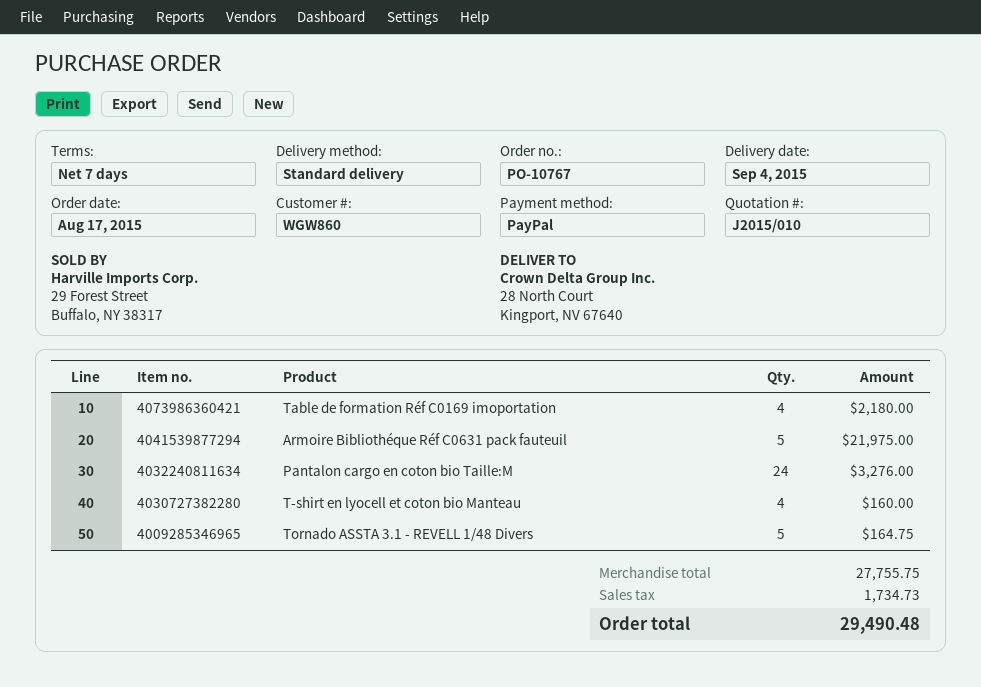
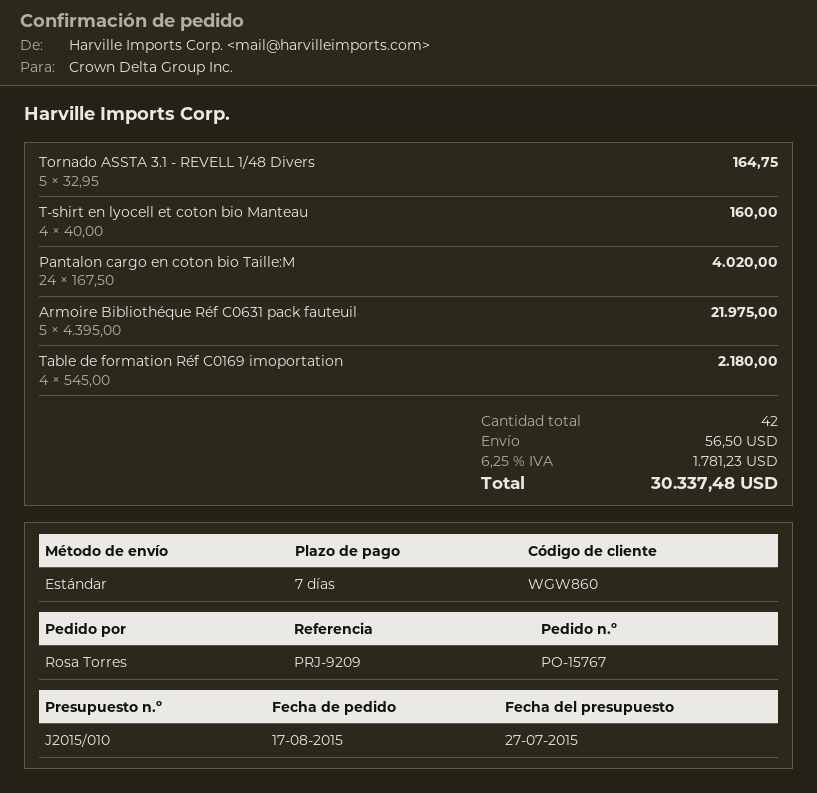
order number: PO-10767 -> PO-15767
Pantalon cargo en coton bio Taille:M: 24 for 3276.00 -> 24 for 4020.00
shipping: none -> 56.50
tax: 1734.73 -> 1781.23
total: 29490.48 -> 30337.48

